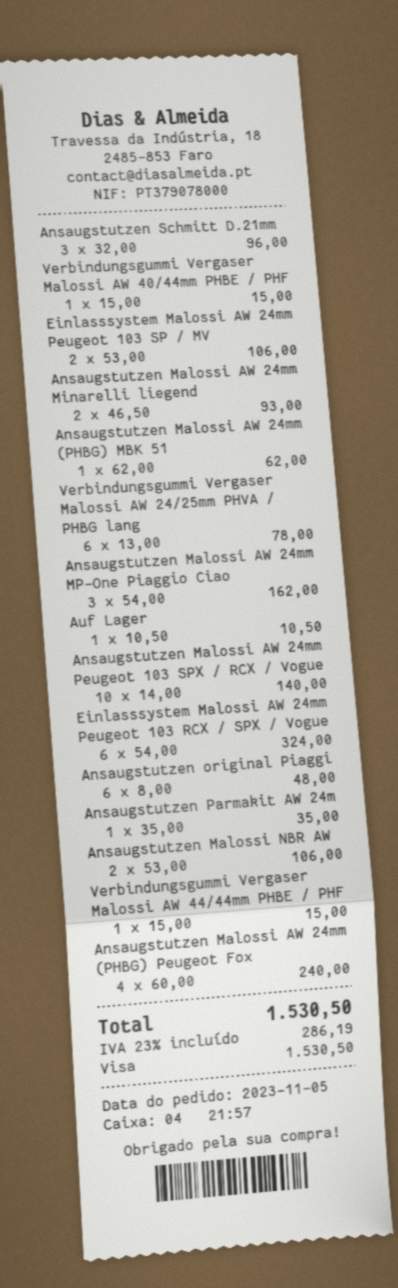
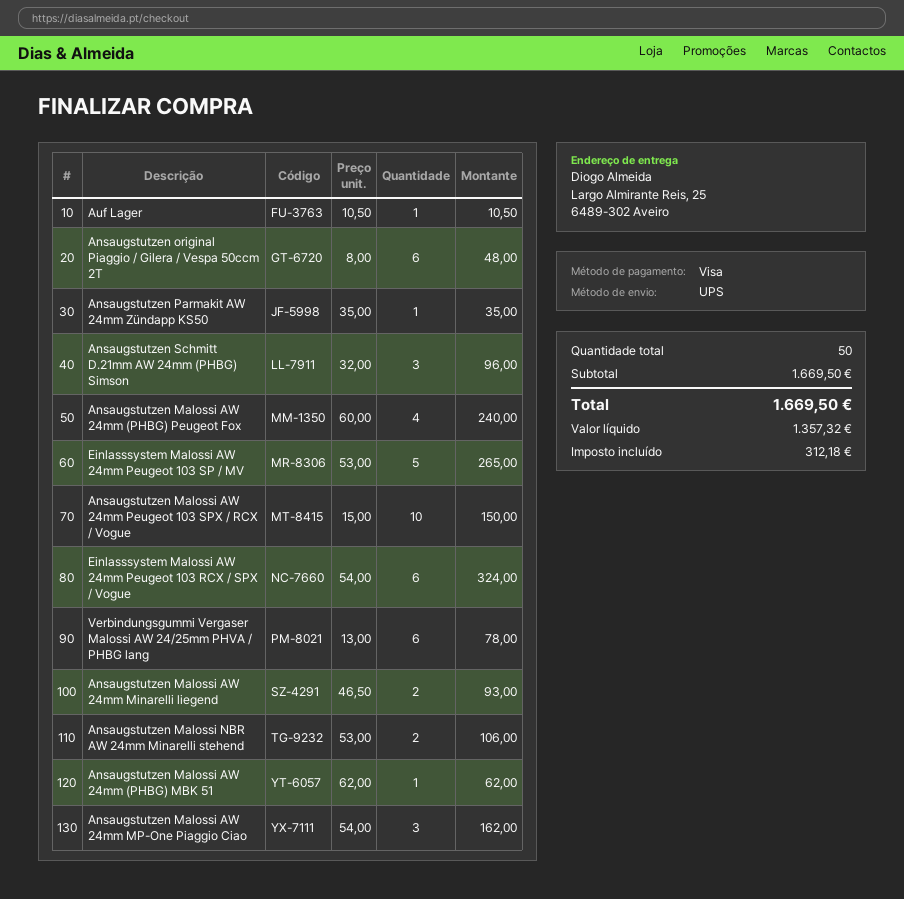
Verbindungsgummi Vergaser Malossi AW 40/44mm PHBE / PHF: 1 x 15.00 = 15.00 -> none
Einlasssystem Malossi AW 24mm Peugeot 103 SP / MV: 2 x 53.00 = 106.00 -> 5 x 53.00 = 265.00
Ansaugstutzen Malossi AW 24mm Peugeot 103 SPX / RCX / Vogue: 10 x 14.00 = 140.00 -> 10 x 15.00 = 150.00
Verbindungsgummi Vergaser Malossi AW 44/44mm PHBE / PHF: 1 x 15.00 = 15.00 -> none
tax: 286.19 -> 312.18
total: 1530.50 -> 1669.50

